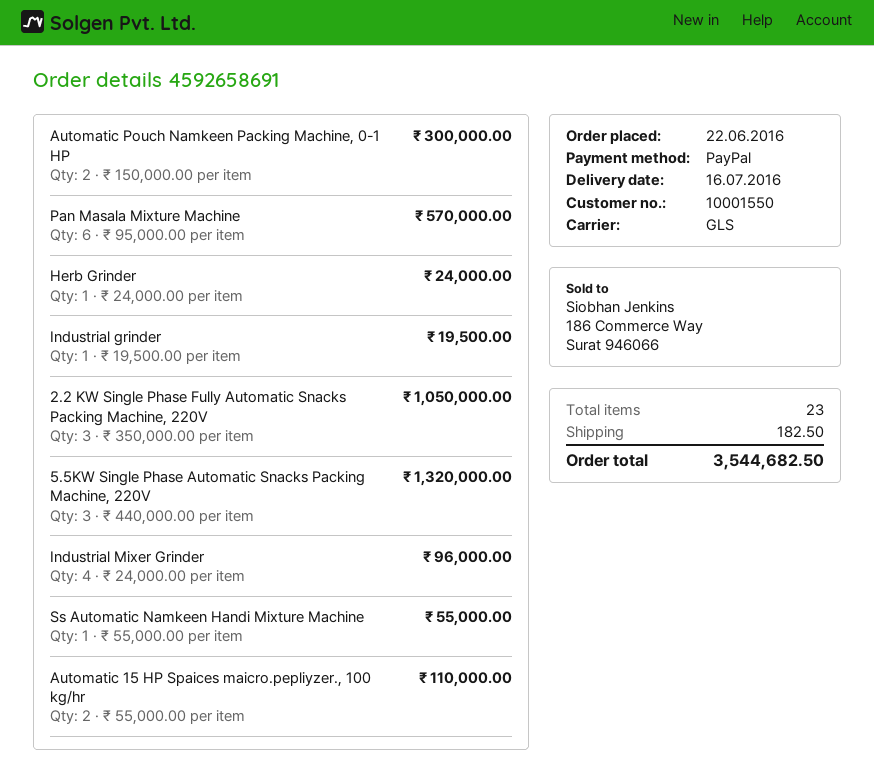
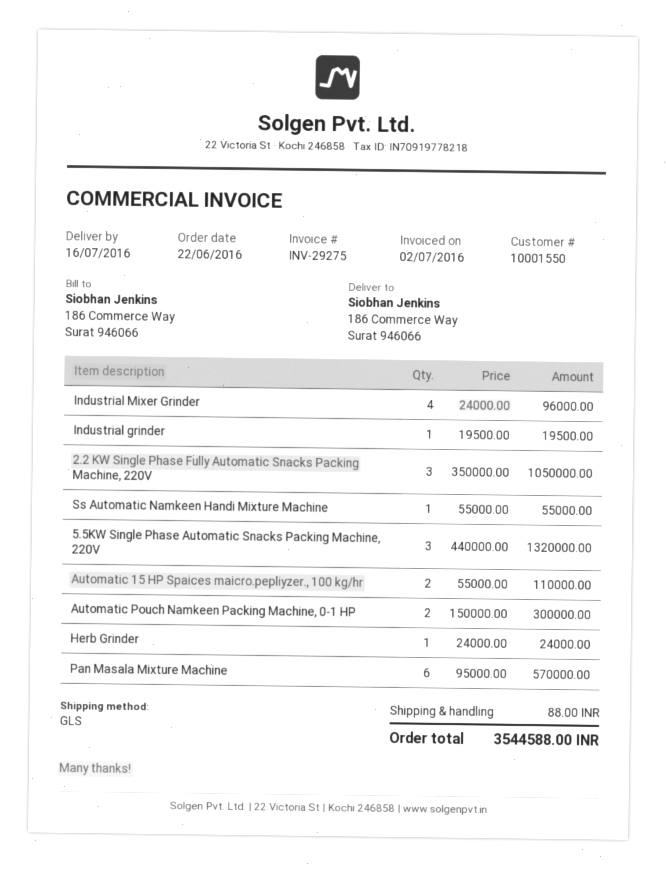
shipping: 182.50 -> 88.00
total: 3544682.50 -> 3544588.00

